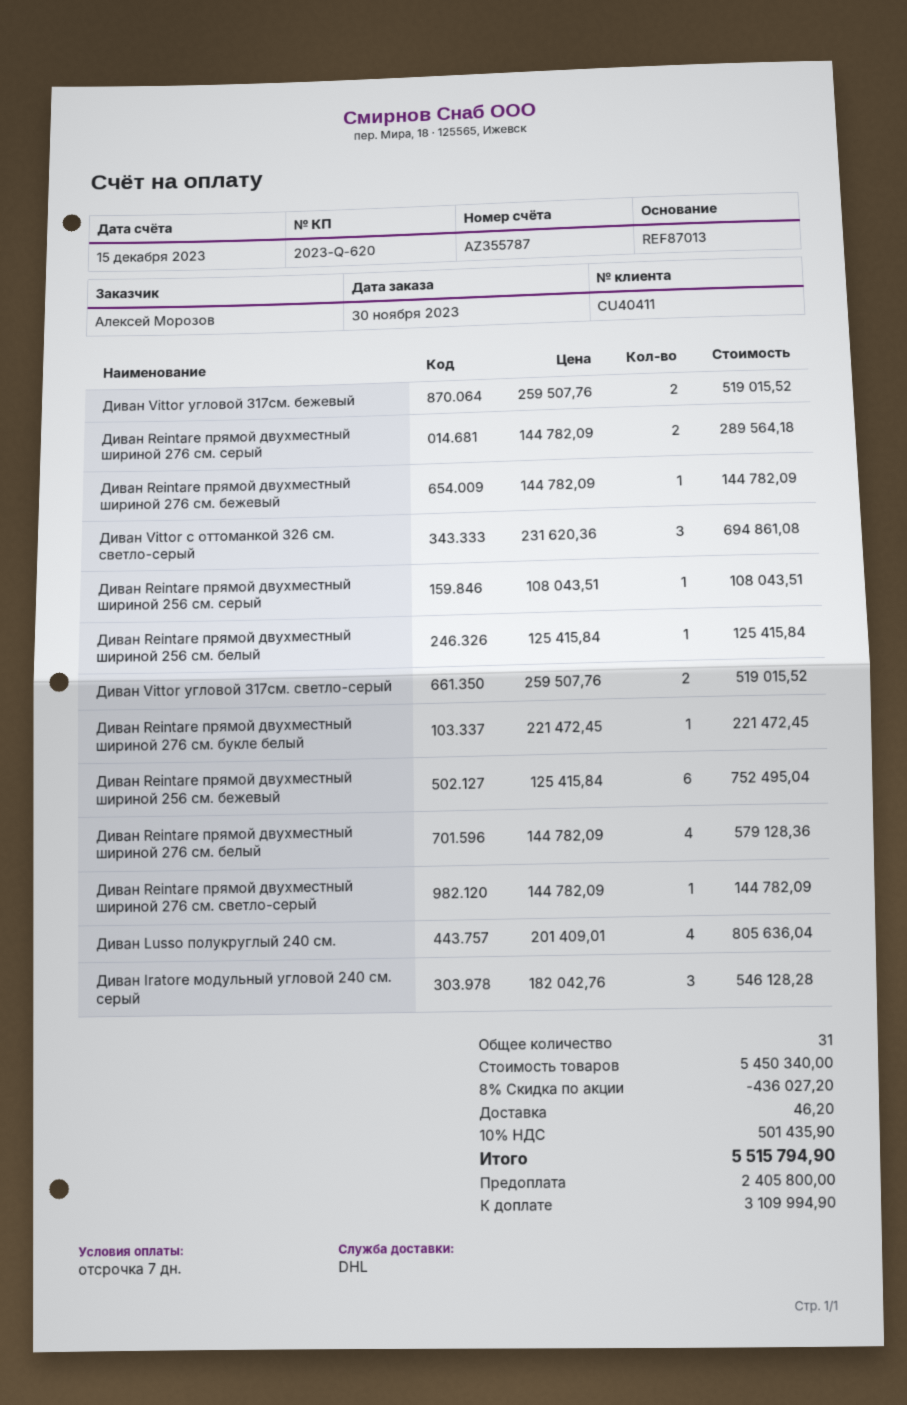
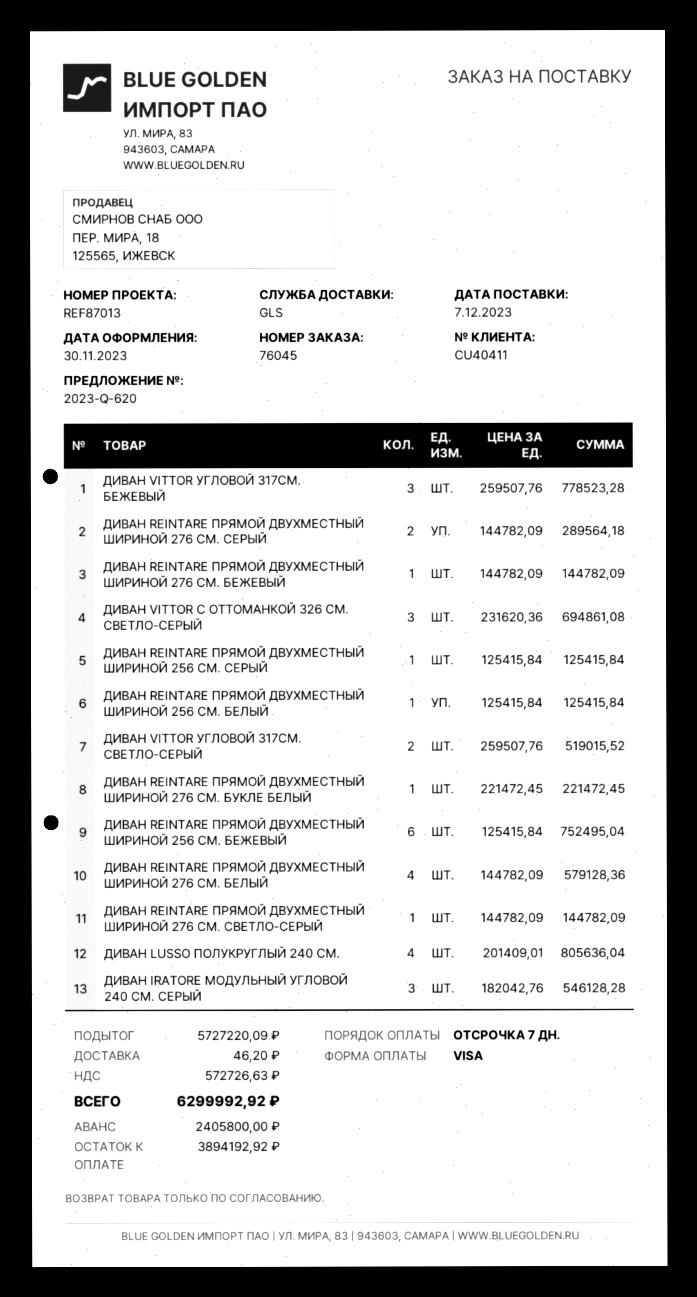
shipping method: DHL -> GLS
Диван Vittor угловой 317см. бежевый: 2 x 259507.76 = 519015.52 -> 3 x 259507.76 = 778523.28
Диван Reintare прямой двухместный шириной 256 см. серый: 1 x 108043.51 = 108043.51 -> 1 x 125415.84 = 125415.84
subtotal: 5450340.00 -> 5727220.09
discount: 8% = 436027.20 -> none
tax: 501435.90 -> 572726.63
total: 5515794.90 -> 6299992.92
balance: 3109994.90 -> 3894192.92

